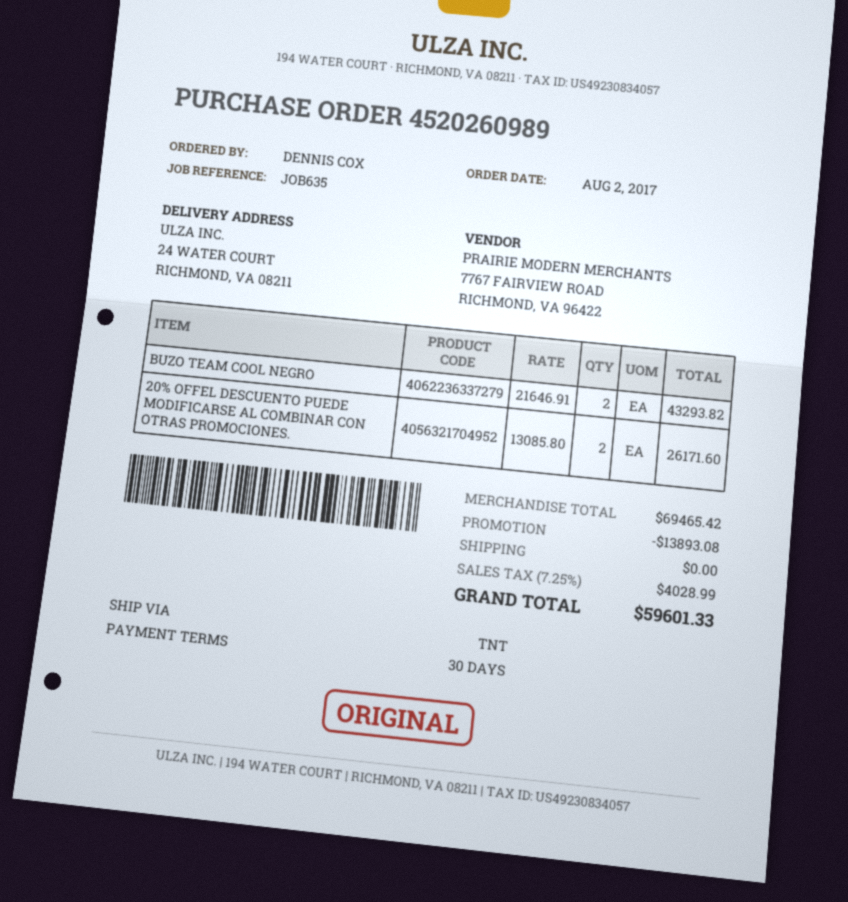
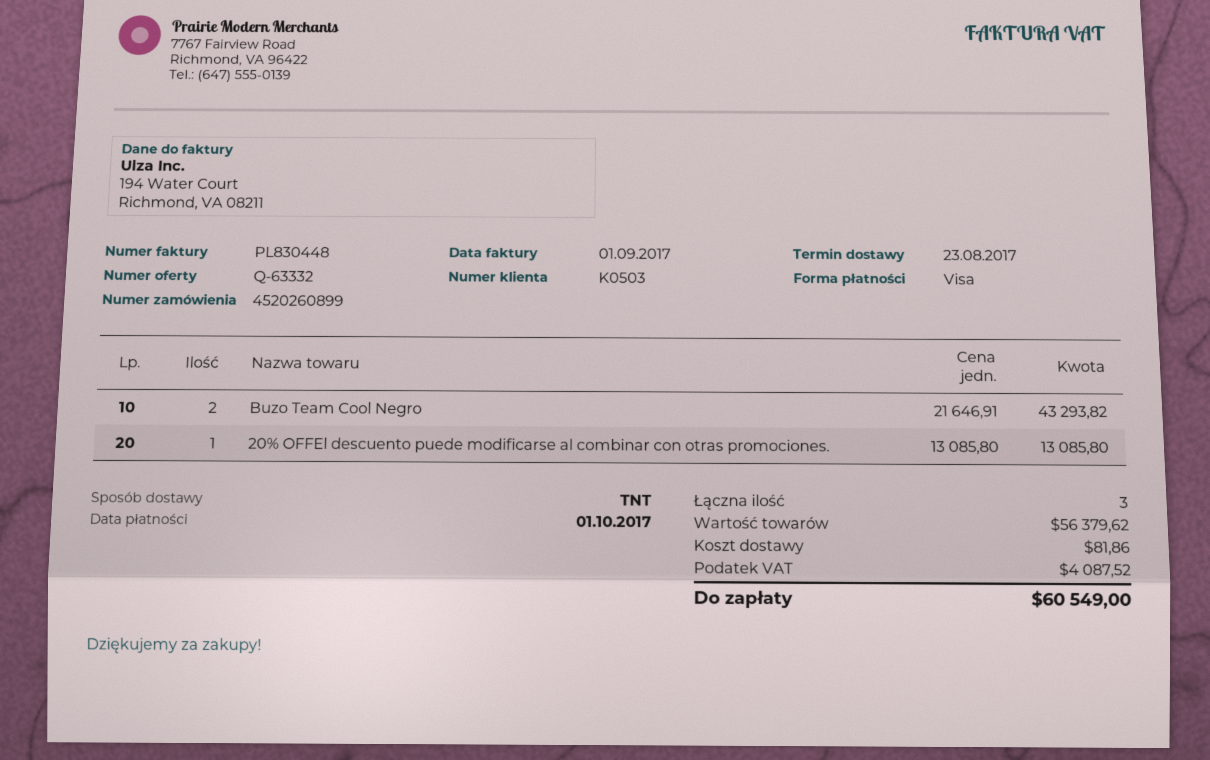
order number: 4520260989 -> 4520260899
20% OFFEL DESCUENTO PUEDE MODIFICARSE AL COMBINAR CON OTRAS PROMOCIONES.: 2 x 13085.80 = 26171.60 -> 1 x 13085.80 = 13085.80
subtotal: 69465.42 -> 56379.62
discount: 13893.08 -> none
shipping: 0.00 -> 81.86
tax: 4028.99 -> 4087.52
total: 59601.33 -> 60549.00

